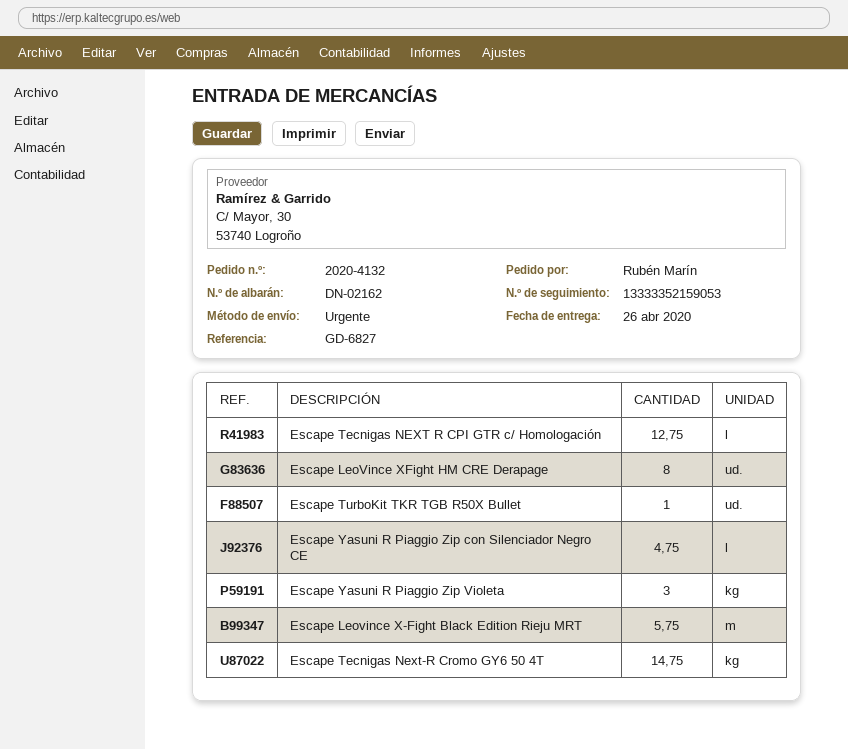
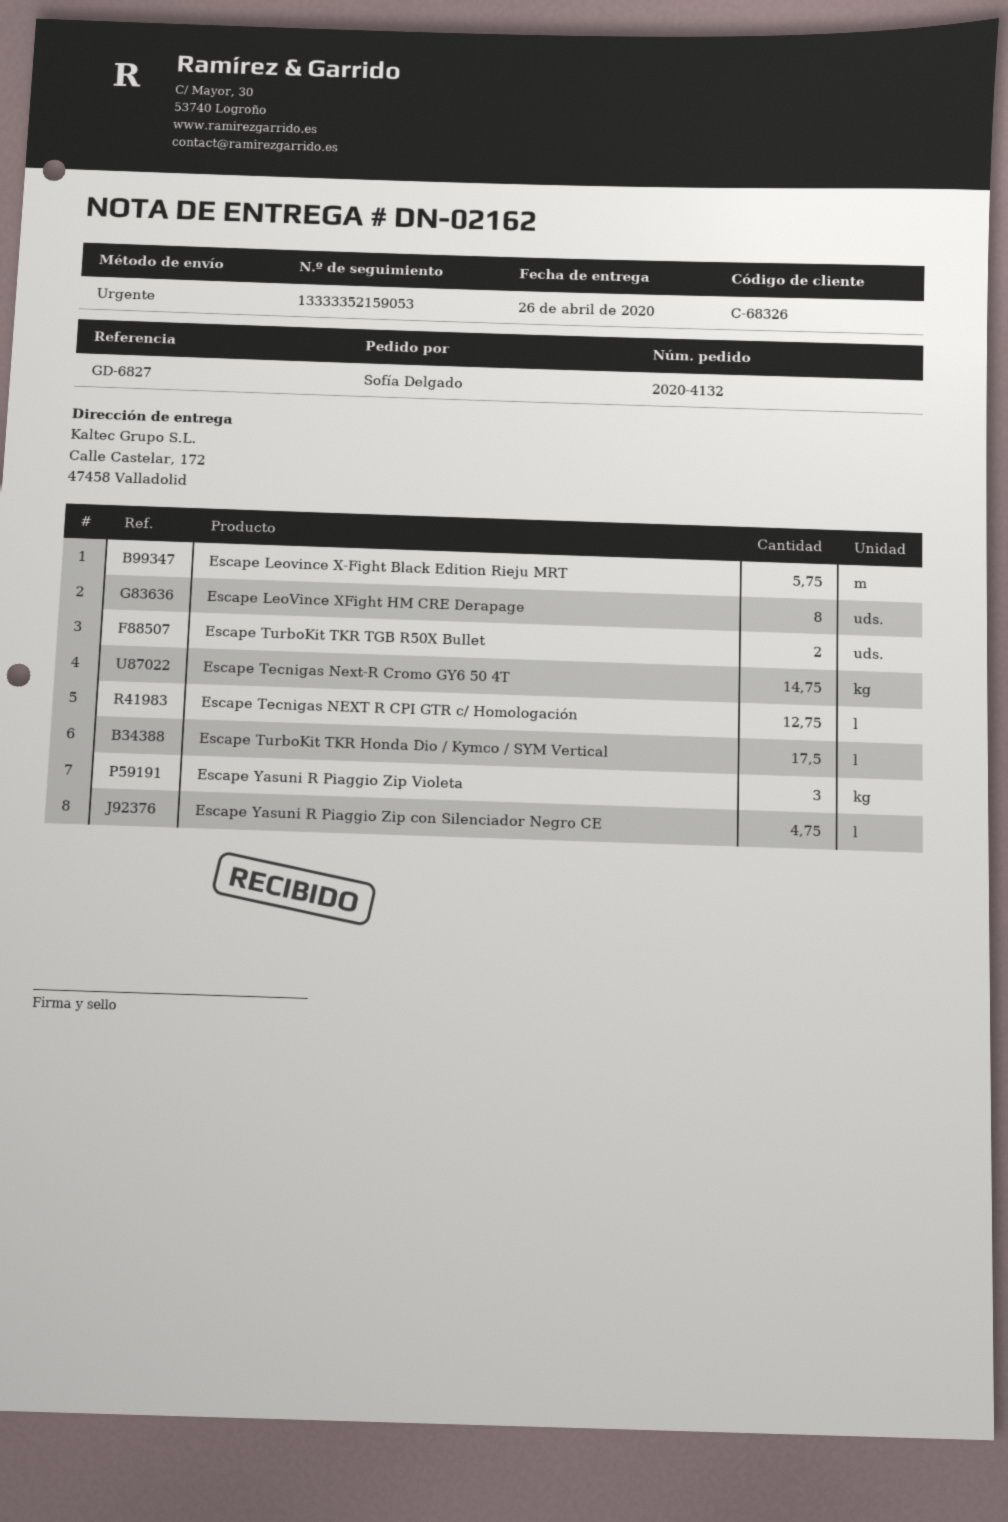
ordered by: Rubén Marín -> Sofía Delgado
Escape TurboKit TKR TGB R50X Bullet: 1 -> 2
Escape TurboKit TKR Honda Dio / Kymco / SYM Vertical: none -> 17.5

